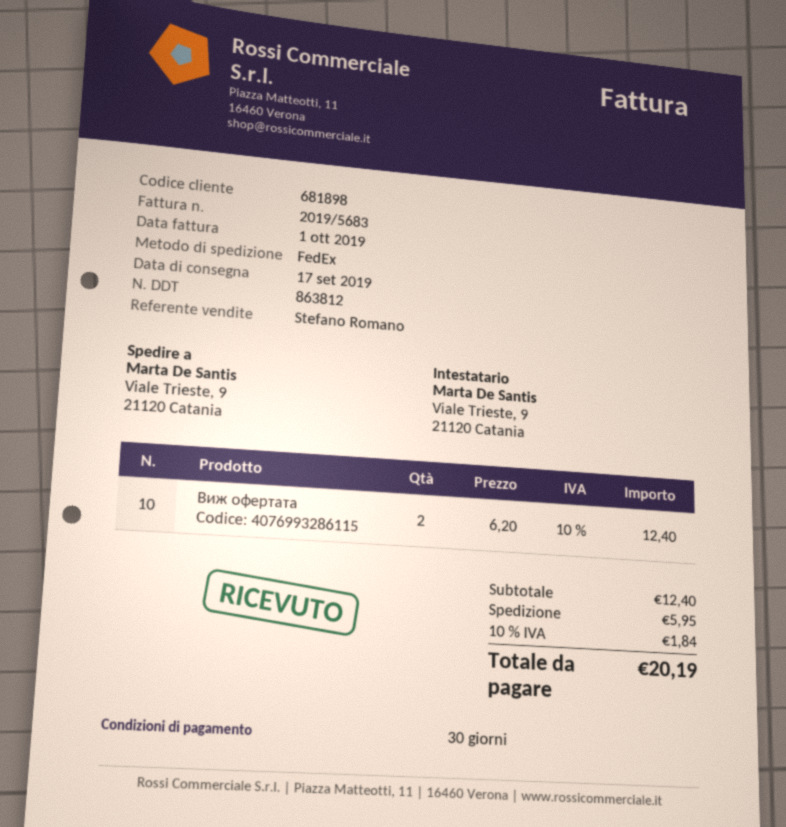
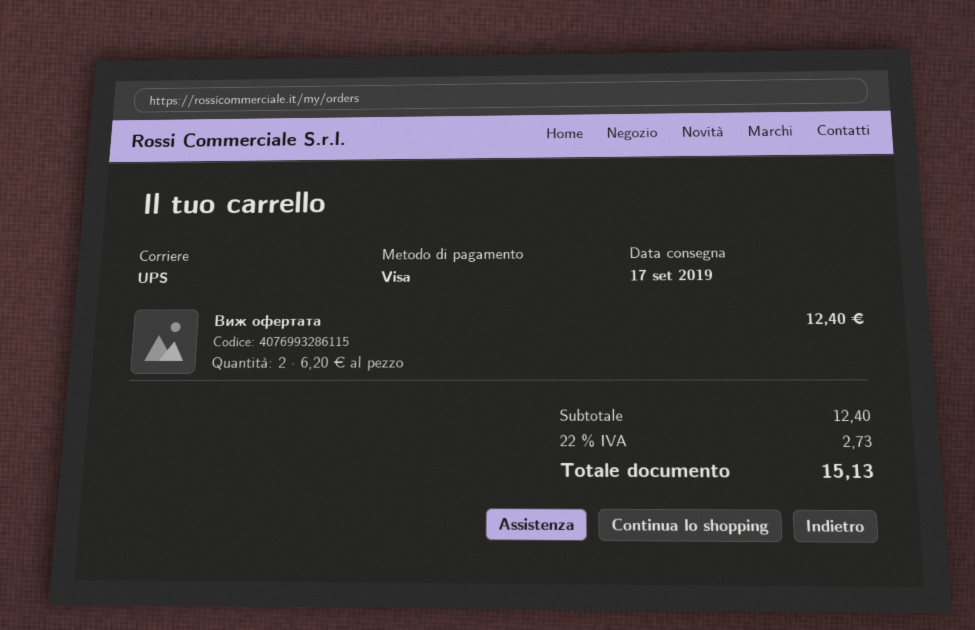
shipping method: FedEx -> UPS
shipping: 5.95 -> none
tax: 10% = 1.84 -> 22% = 2.73
total: 20.19 -> 15.13

